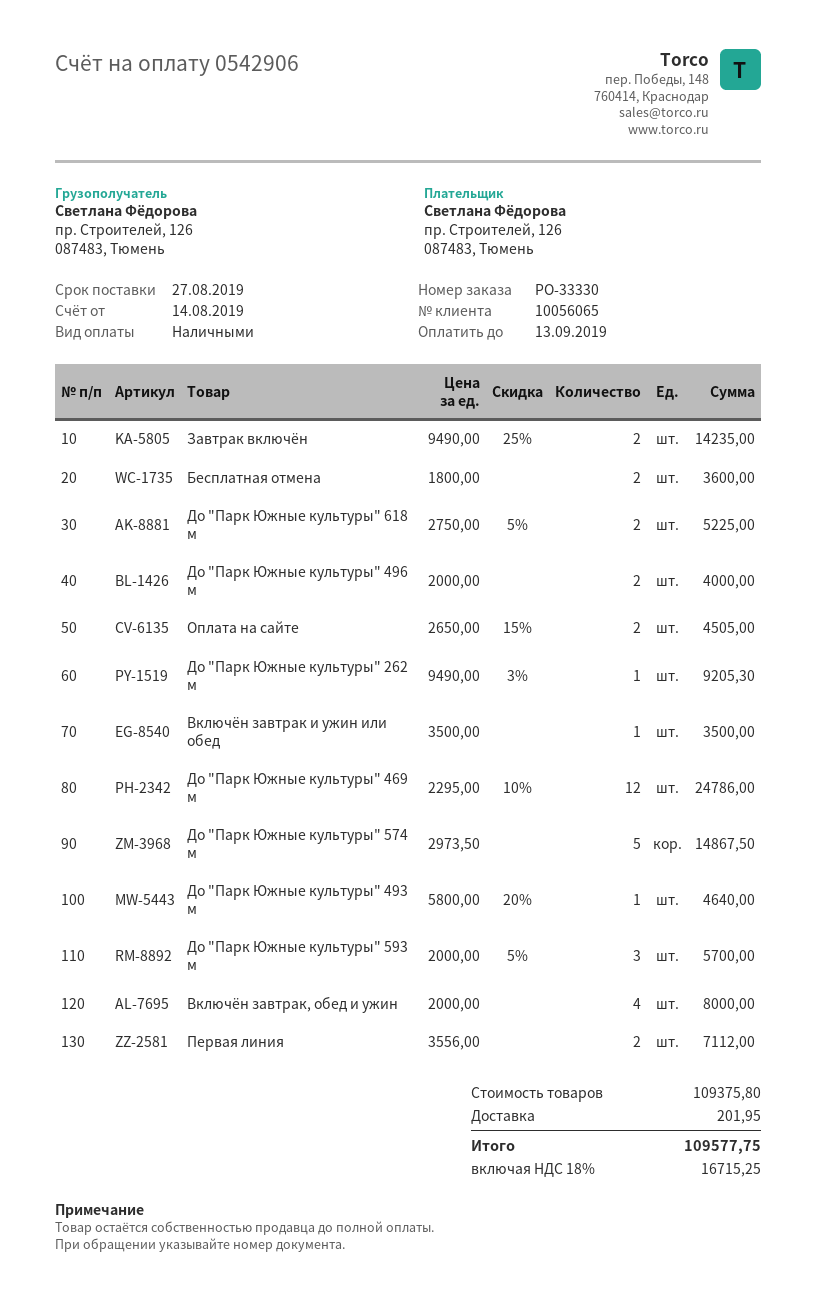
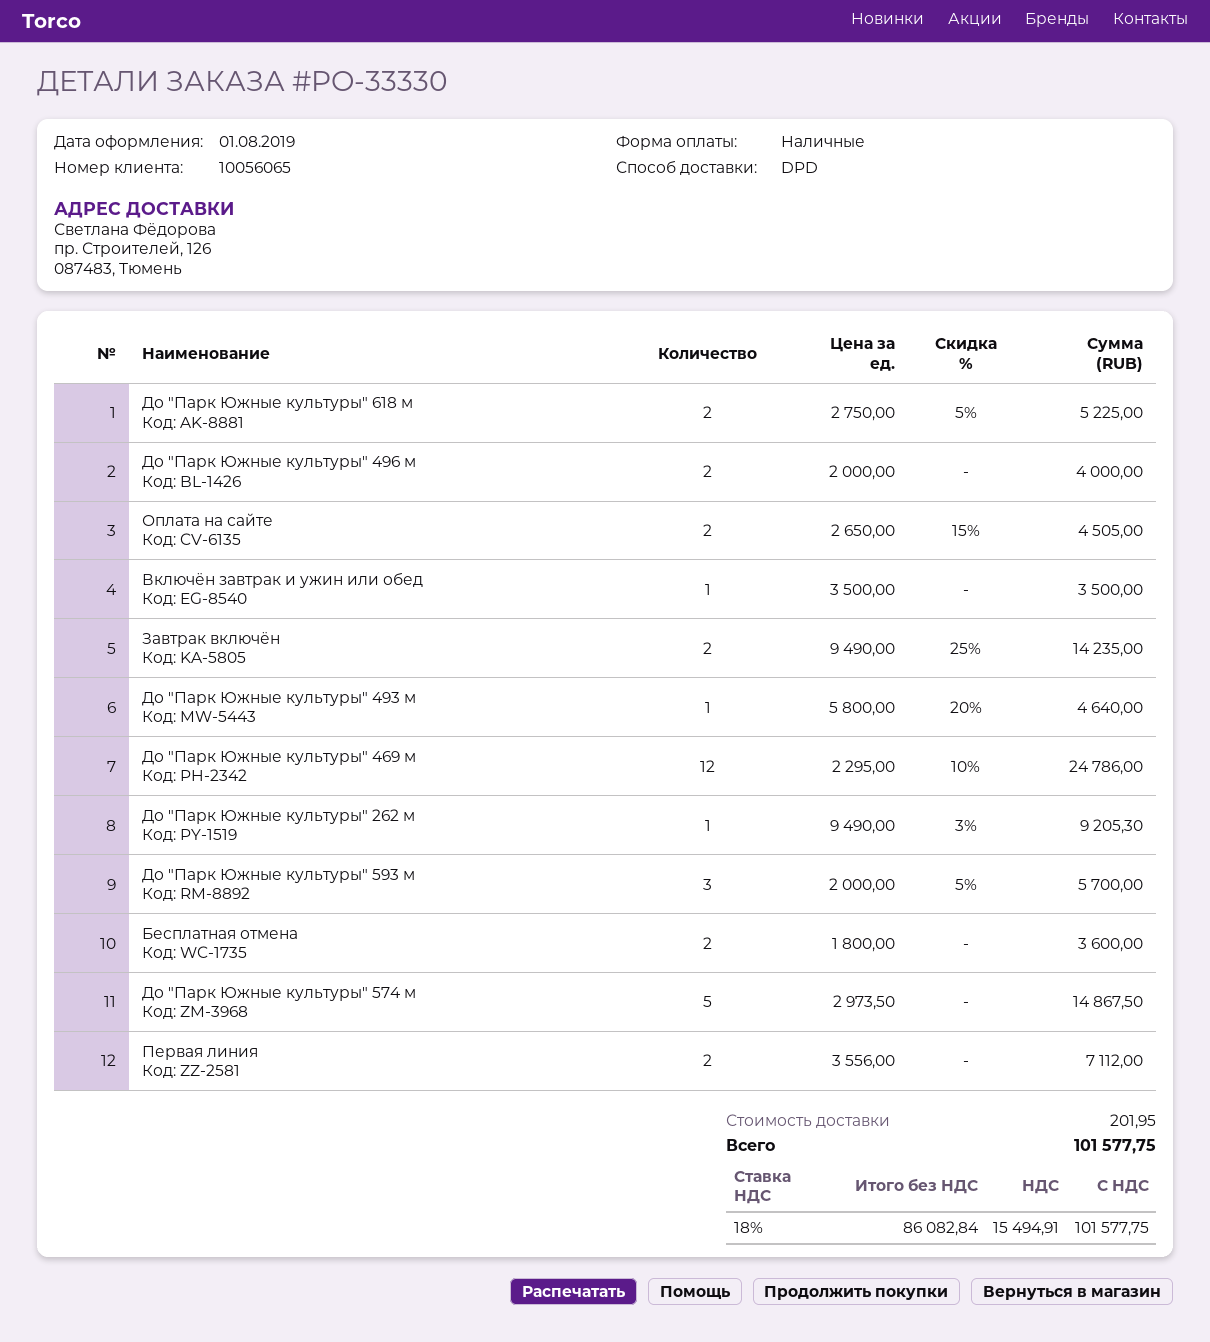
Включён завтрак, обед и ужин: 4 x 2000.00 = 8000.00 -> none
tax: 18% = 16715.25 -> 18% = 15494.91
total: 109577.75 -> 101577.75

